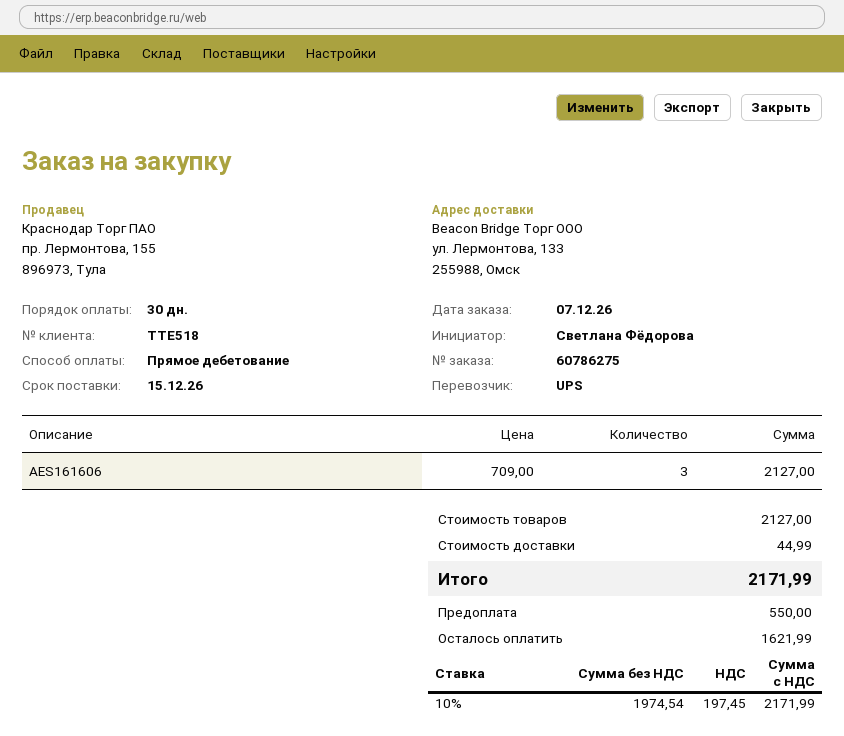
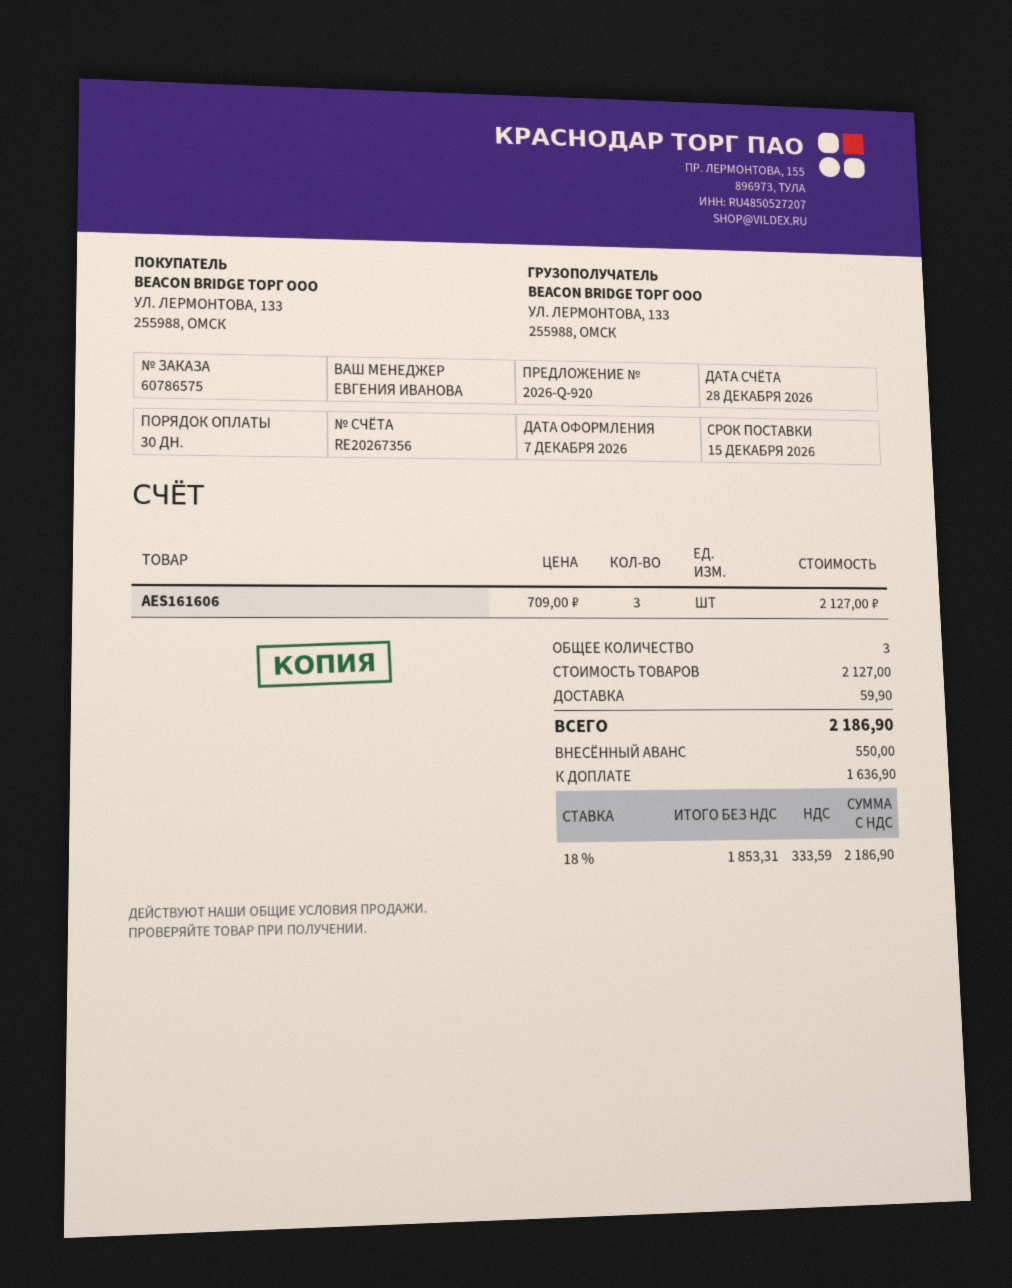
order number: 60786275 -> 60786575
shipping: 44.99 -> 59.90
net: 1974.54 -> 1853.31
tax: 10% = 197.45 -> 18% = 333.59
total: 2171.99 -> 2186.90
balance: 1621.99 -> 1636.90

